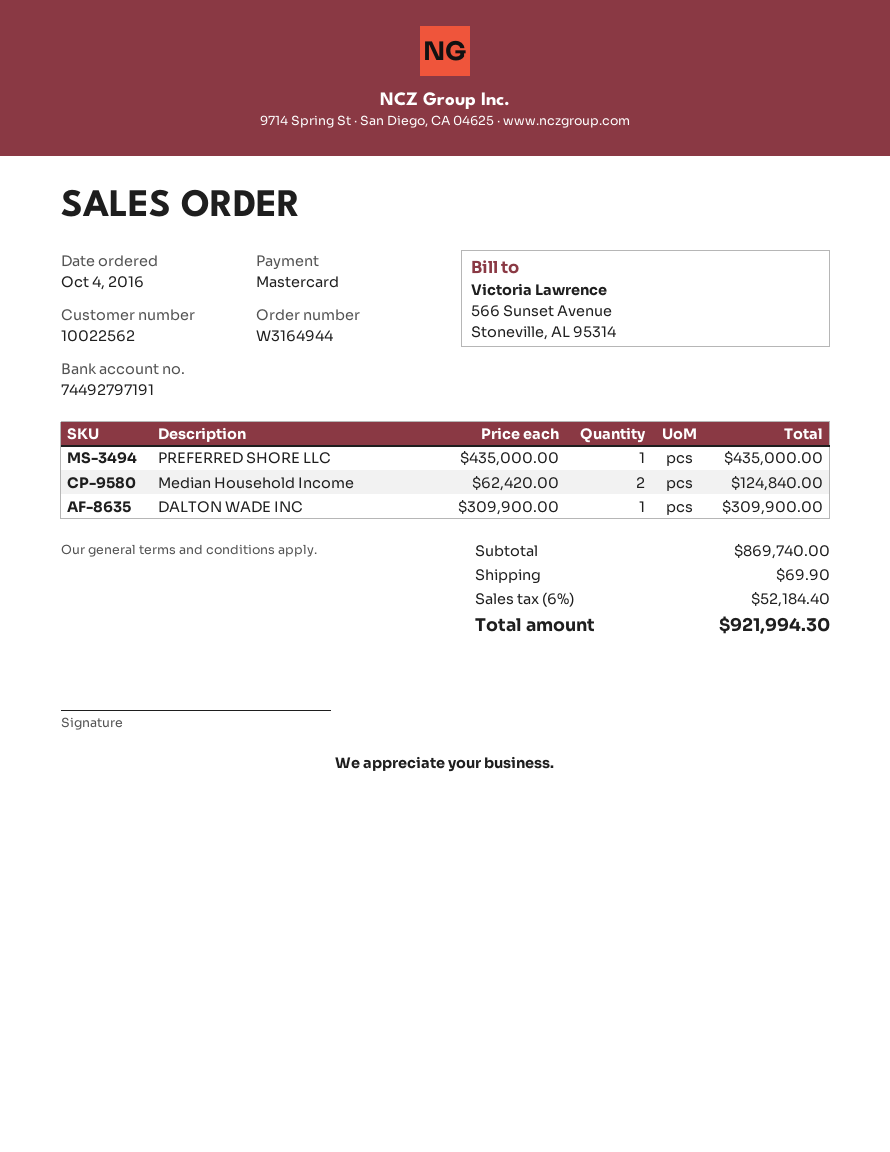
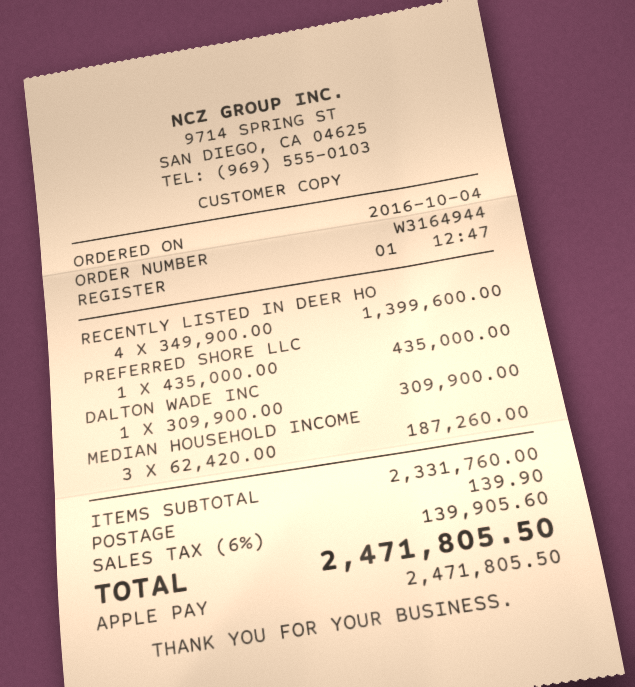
payment method: Mastercard -> Apple Pay
Median Household Income: 2 x 62420.00 = 124840.00 -> 3 x 62420.00 = 187260.00
RECENTLY LISTED IN DEER HO: none -> 4 x 349900.00 = 1399600.00
subtotal: 869740.00 -> 2331760.00
shipping: 69.90 -> 139.90
tax: 6% = 52184.40 -> 6% = 139905.60
total: 921994.30 -> 2471805.50

